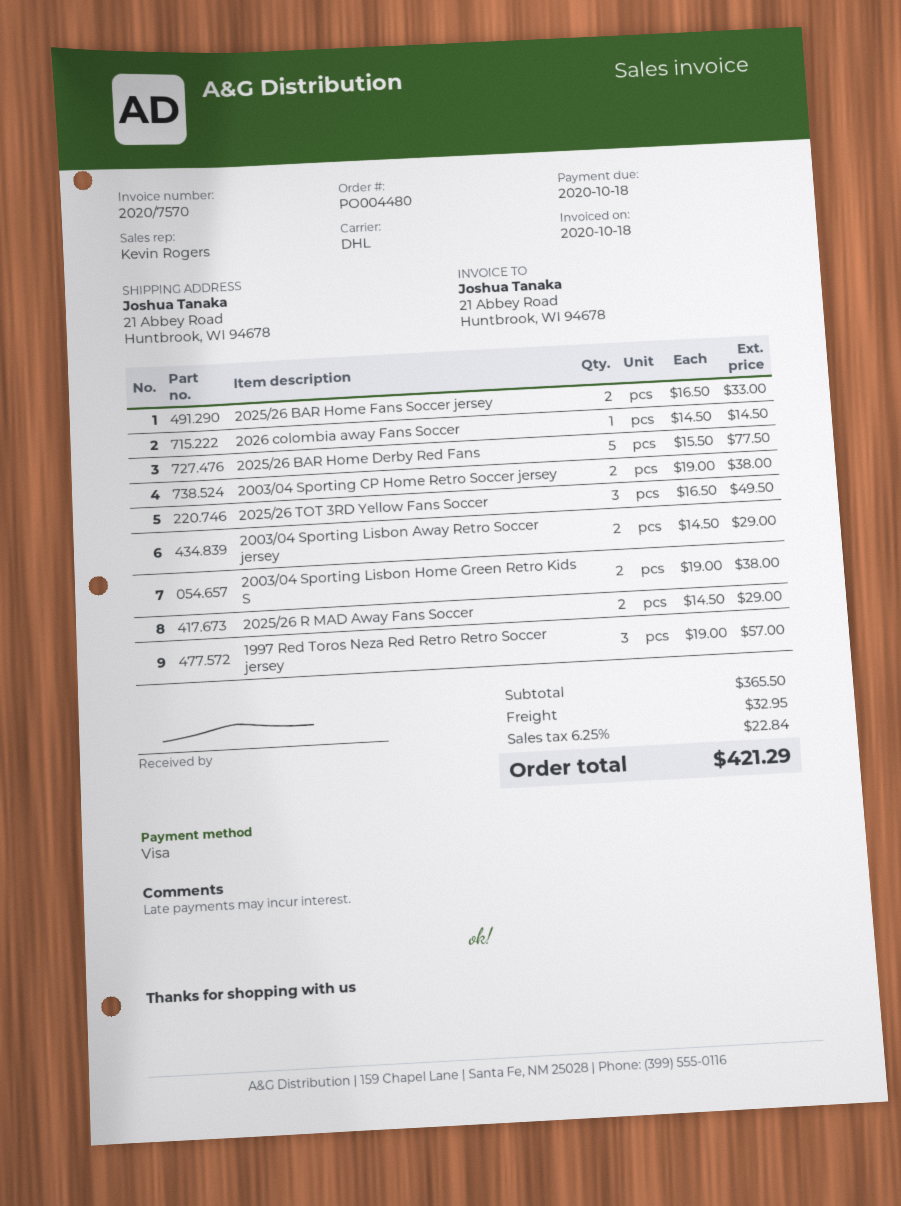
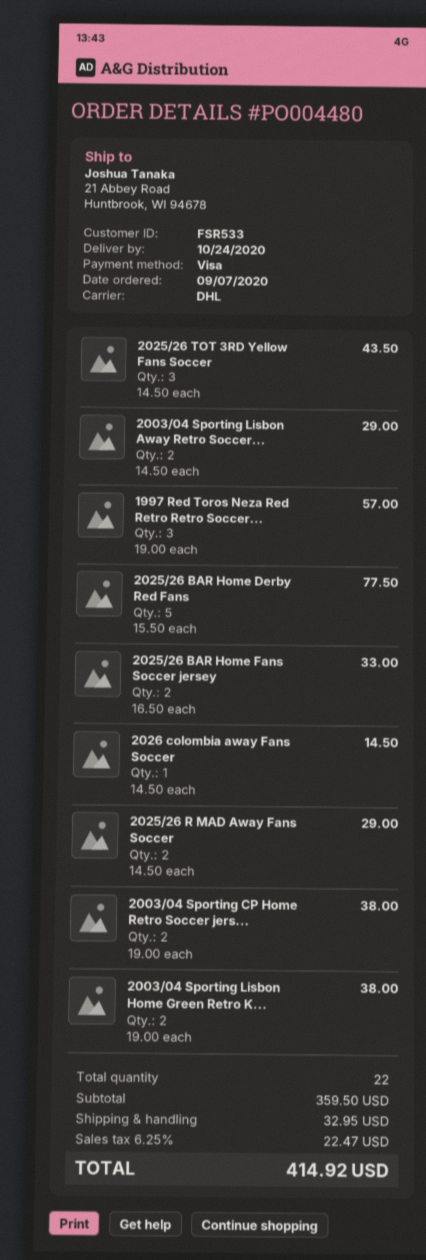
2025/26 TOT 3RD Yellow Fans Soccer: 3 x 16.50 = 49.50 -> 3 x 14.50 = 43.50
subtotal: 365.50 -> 359.50
tax: 6.25% = 22.84 -> 6.25% = 22.47
total: 421.29 -> 414.92

